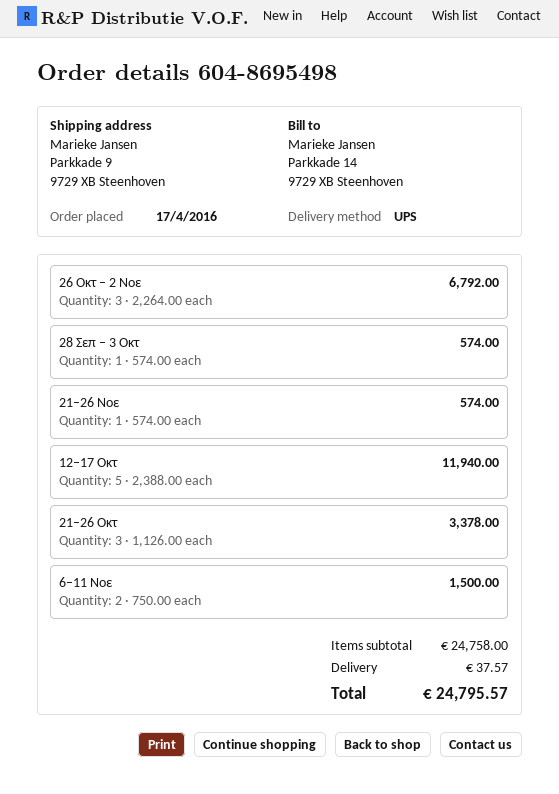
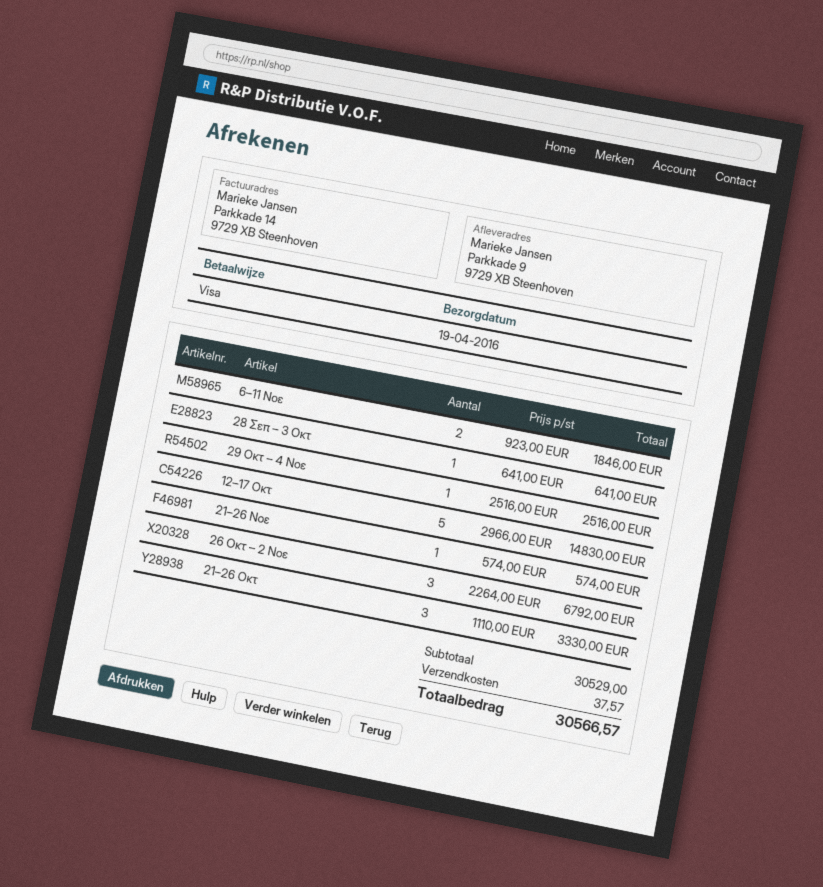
28 Σεπ – 3 Οκτ: 1 x 574.00 = 574.00 -> 1 x 641.00 = 641.00
12–17 Οκτ: 5 x 2388.00 = 11940.00 -> 5 x 2966.00 = 14830.00
21–26 Οκτ: 3 x 1126.00 = 3378.00 -> 3 x 1110.00 = 3330.00
6–11 Νοε: 2 x 750.00 = 1500.00 -> 2 x 923.00 = 1846.00
29 Οκτ – 4 Νοε: none -> 1 x 2516.00 = 2516.00
subtotal: 24758.00 -> 30529.00
total: 24795.57 -> 30566.57

